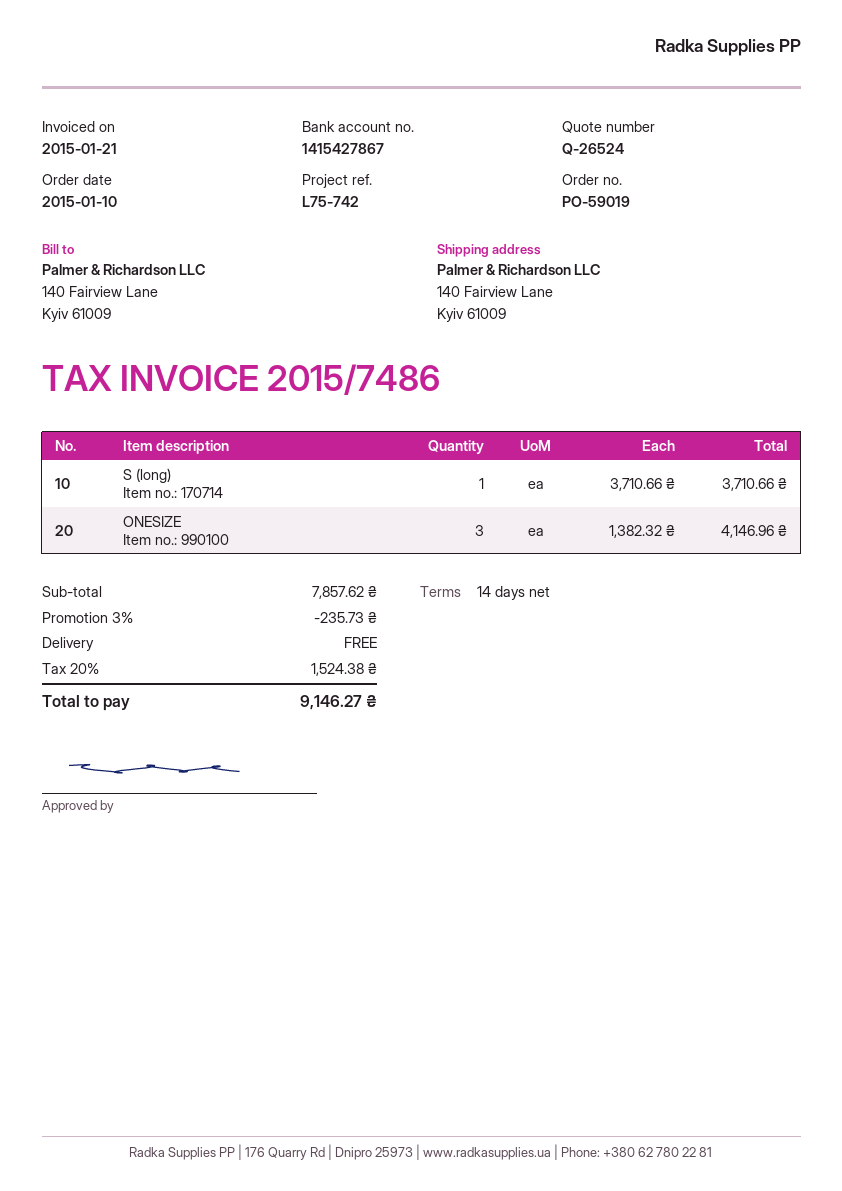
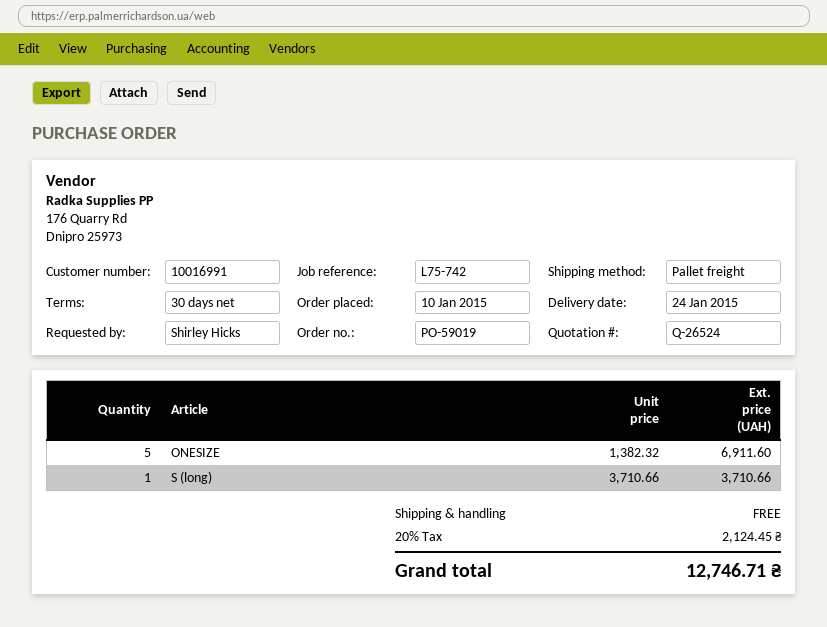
payment terms: 14 days -> 30 days
ONESIZE: 3 x 1382.32 = 4146.96 -> 5 x 1382.32 = 6911.60
discount: 3% = 235.73 -> none
tax: 20% = 1524.38 -> 20% = 2124.45
total: 9146.27 -> 12746.71

